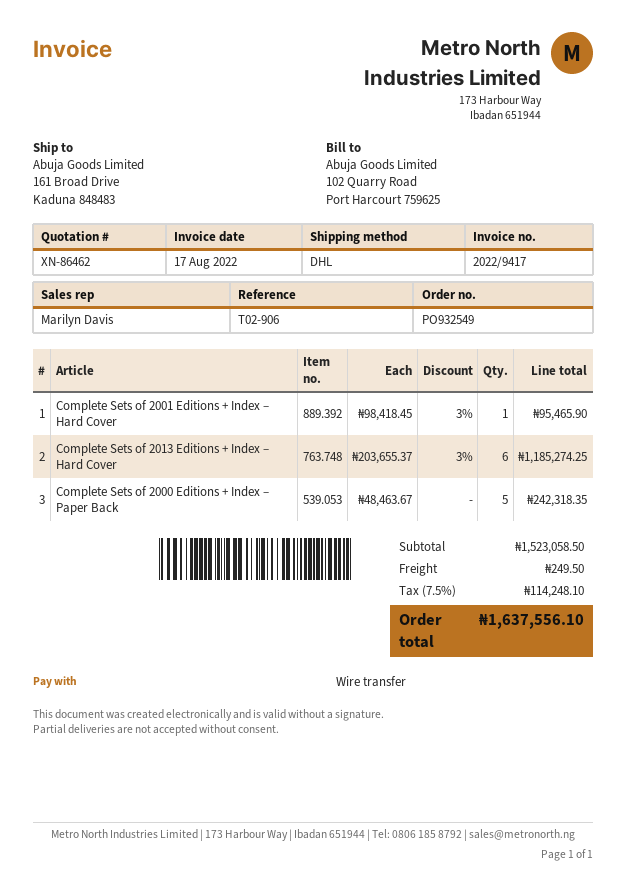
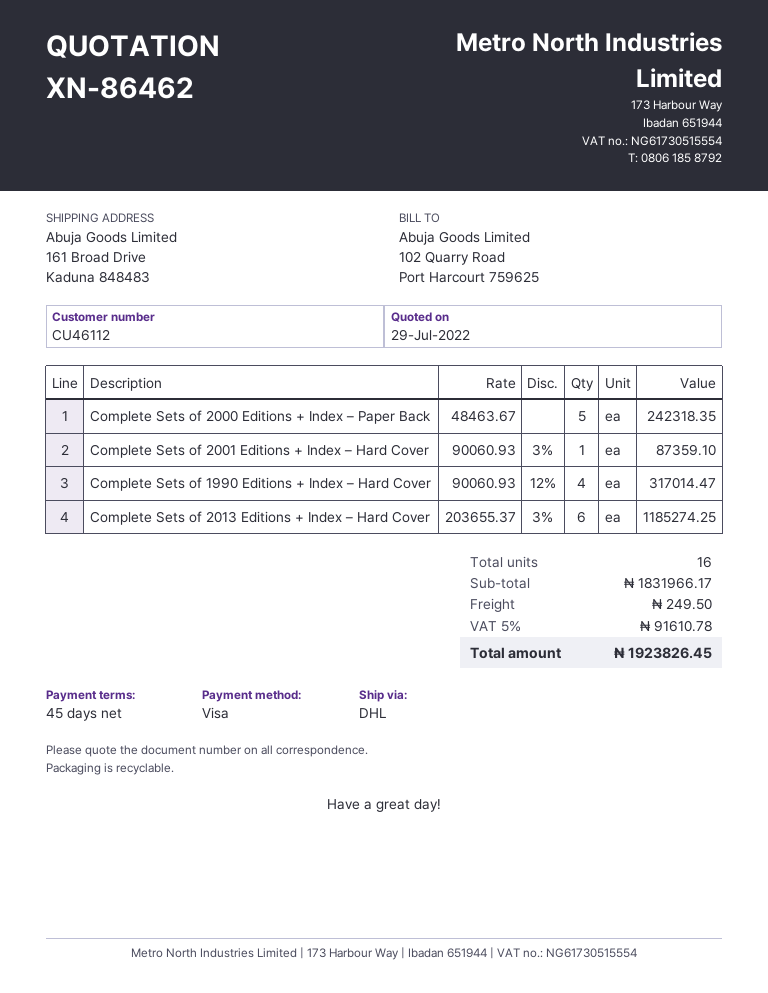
payment method: bank transfer -> Visa
Complete Sets of 2001 Editions + Index – Hard Cover: 1 x 98418.45 - 3% = 95465.90 -> 1 x 90060.93 - 3% = 87359.10
Complete Sets of 1990 Editions + Index – Hard Cover: none -> 4 x 90060.93 - 12% = 317014.47
subtotal: 1523058.50 -> 1831966.17
tax: 7.5% = 114248.10 -> 5% = 91610.78
total: 1637556.10 -> 1923826.45

